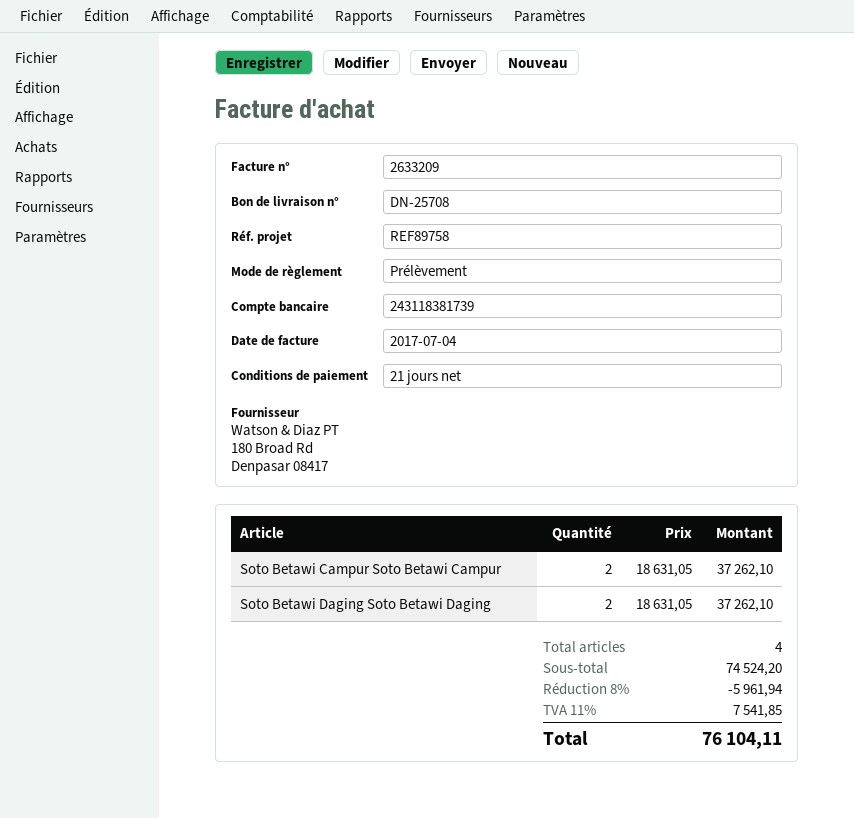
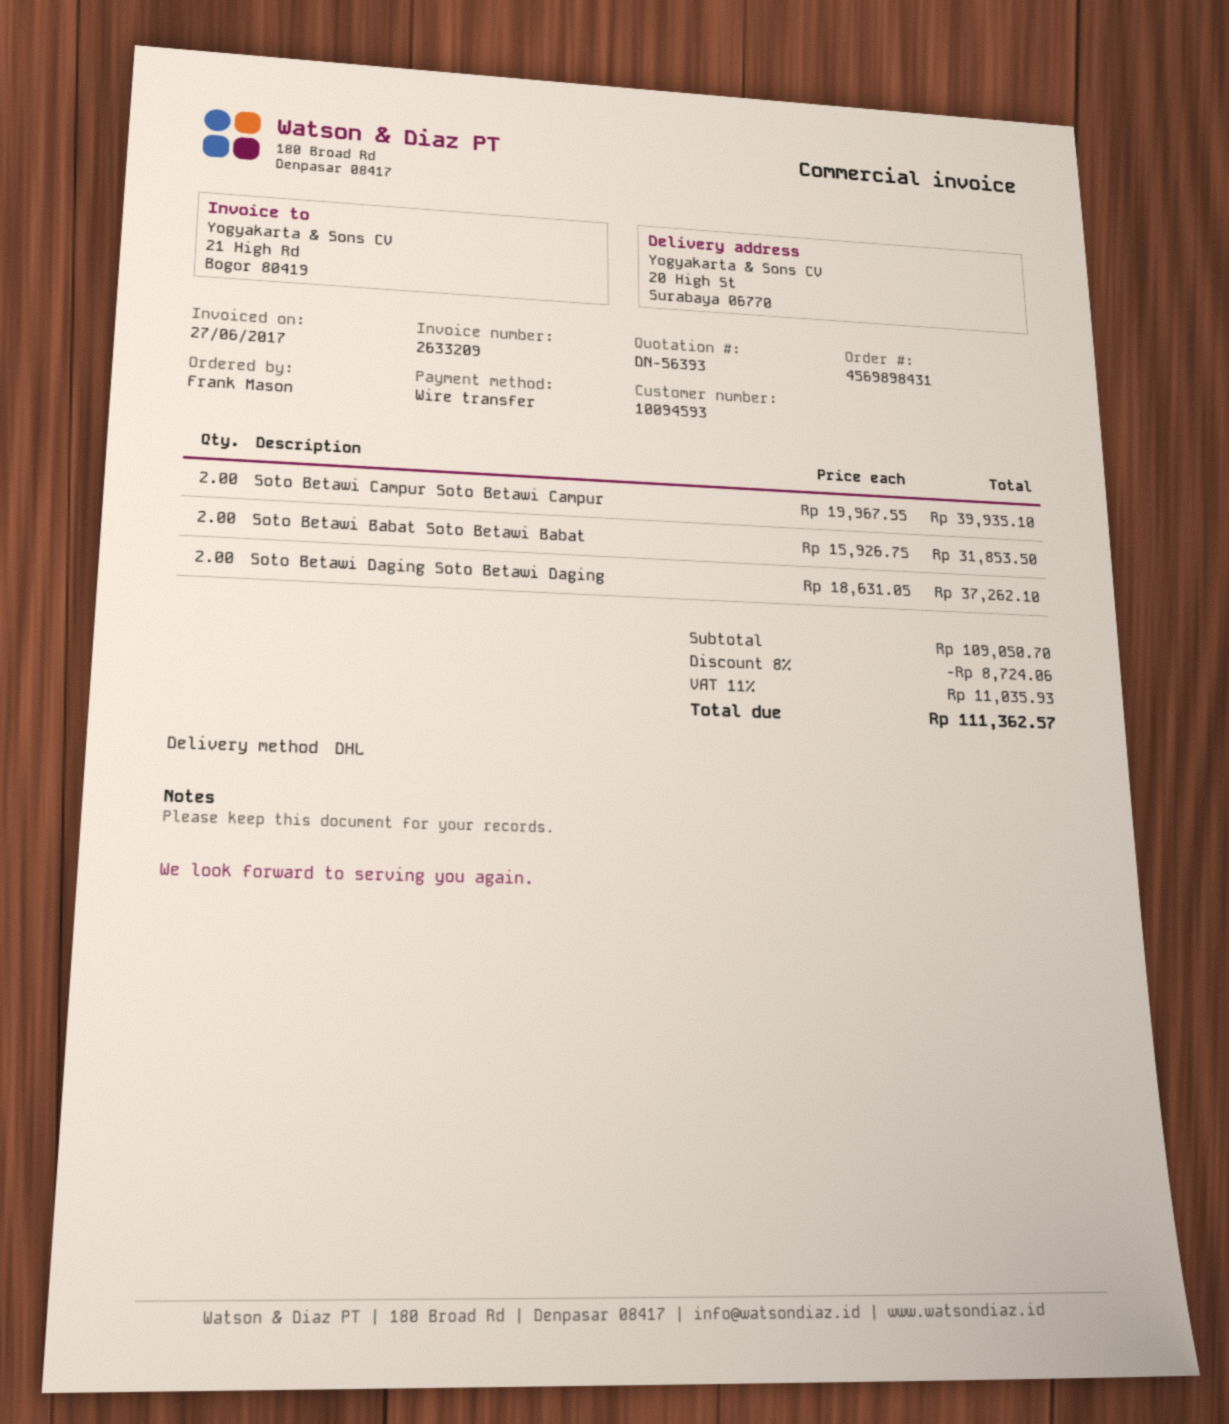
invoice date: 2017-07-04 -> 2017-06-27
payment method: direct debit -> bank transfer
Soto Betawi Campur Soto Betawi Campur: 2 x 18631.05 = 37262.10 -> 2 x 19967.55 = 39935.10
Soto Betawi Babat Soto Betawi Babat: none -> 2 x 15926.75 = 31853.50
subtotal: 74524.20 -> 109050.70
discount: 8% = 5961.94 -> 8% = 8724.06
tax: 11% = 7541.85 -> 11% = 11035.93
total: 76104.11 -> 111362.57

